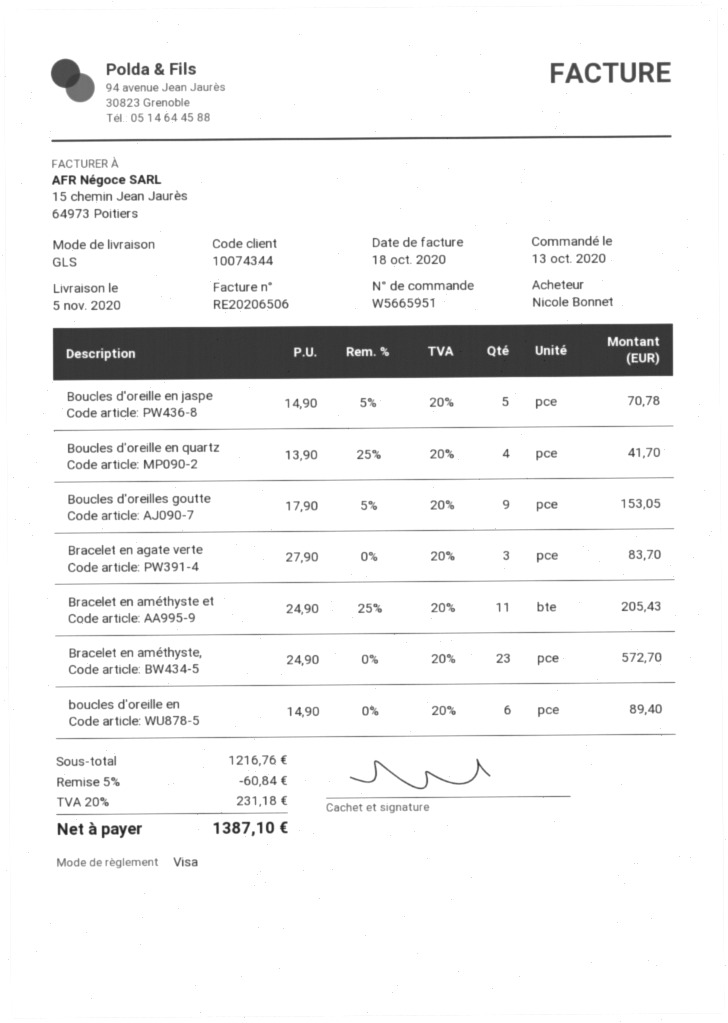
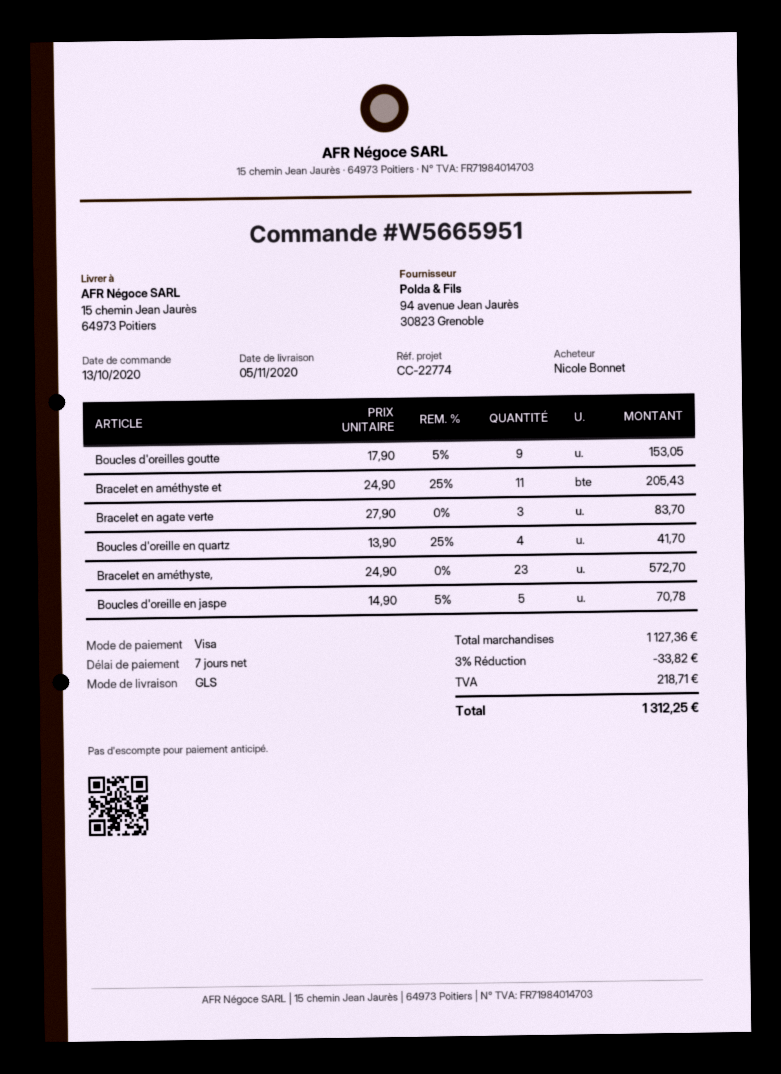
boucles d'oreille en: 6 x 14.90 = 89.40 -> none
subtotal: 1216.76 -> 1127.36
discount: 5% = 60.84 -> 3% = 33.82
tax: 231.18 -> 218.71
total: 1387.10 -> 1312.25

